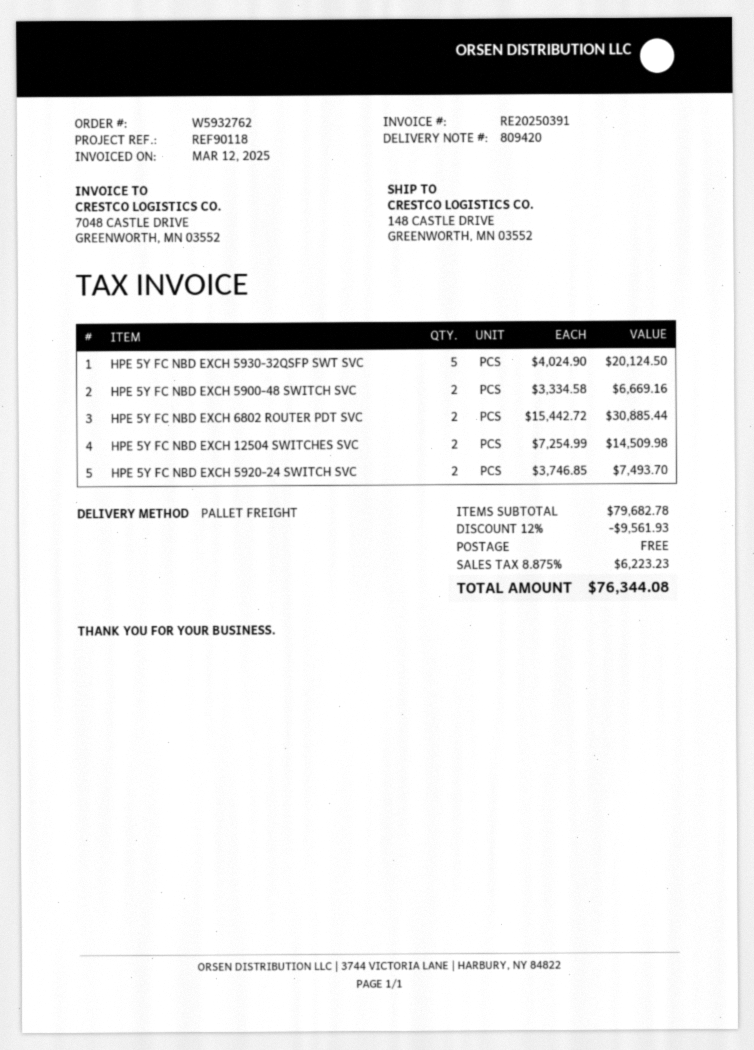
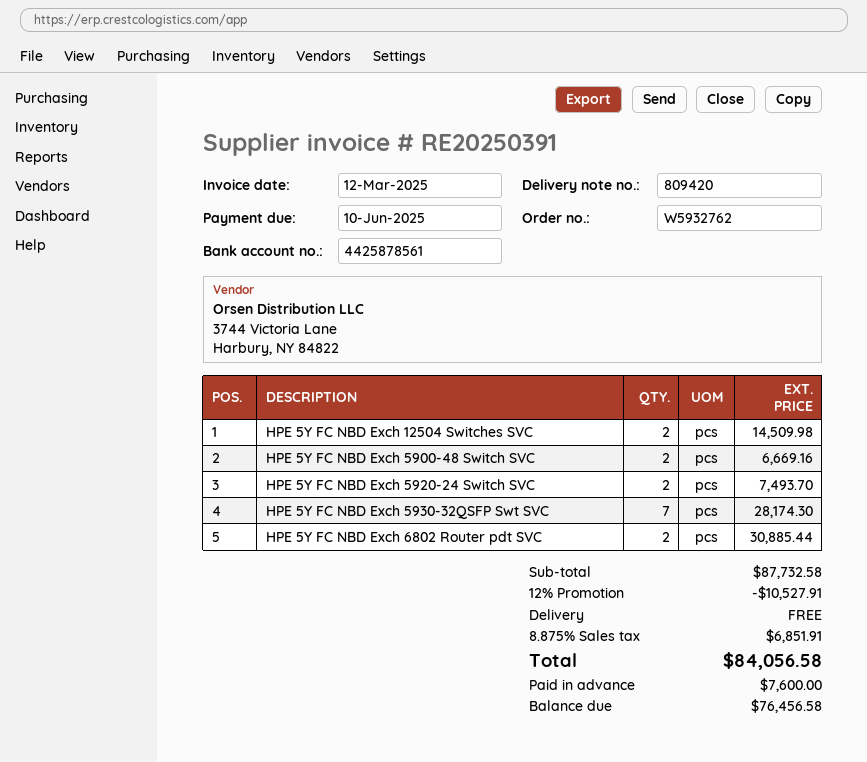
HPE 5Y FC NBD EXCH 5930-32QSFP SWT SVC: 5 for 20124.50 -> 7 for 28174.30
subtotal: 79682.78 -> 87732.58
discount: 12% = 9561.93 -> 12% = 10527.91
tax: 8.875% = 6223.23 -> 8.875% = 6851.91
total: 76344.08 -> 84056.58

